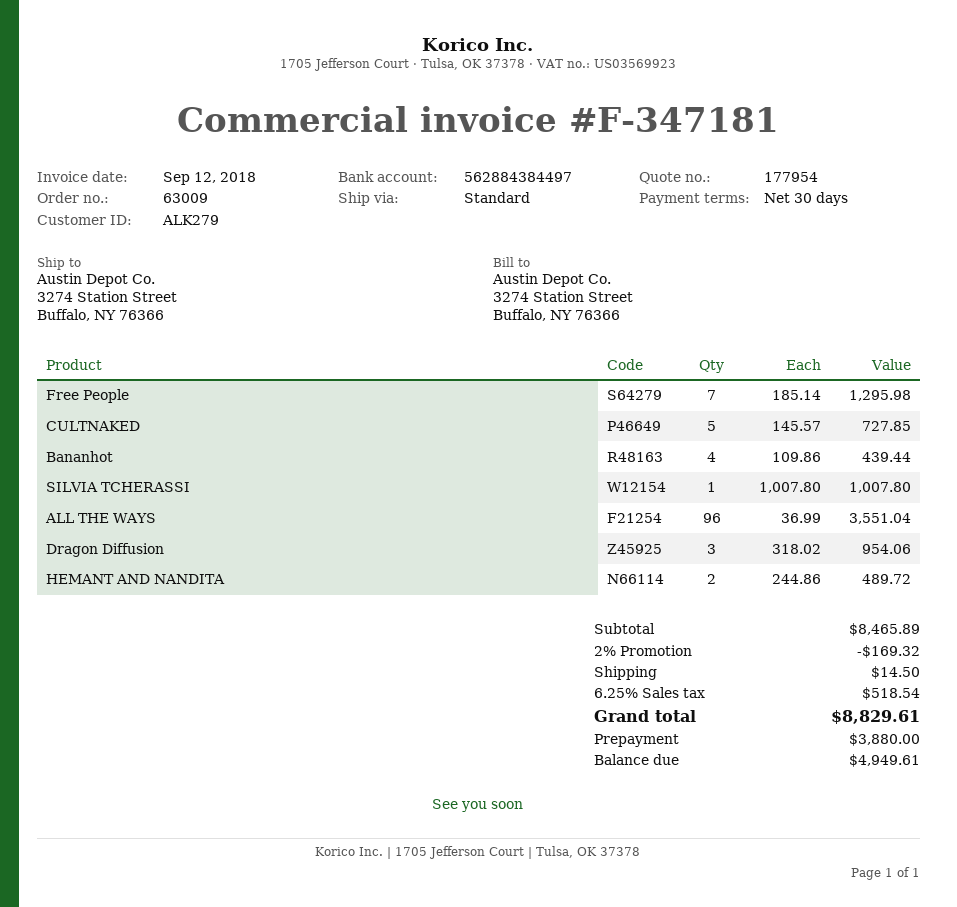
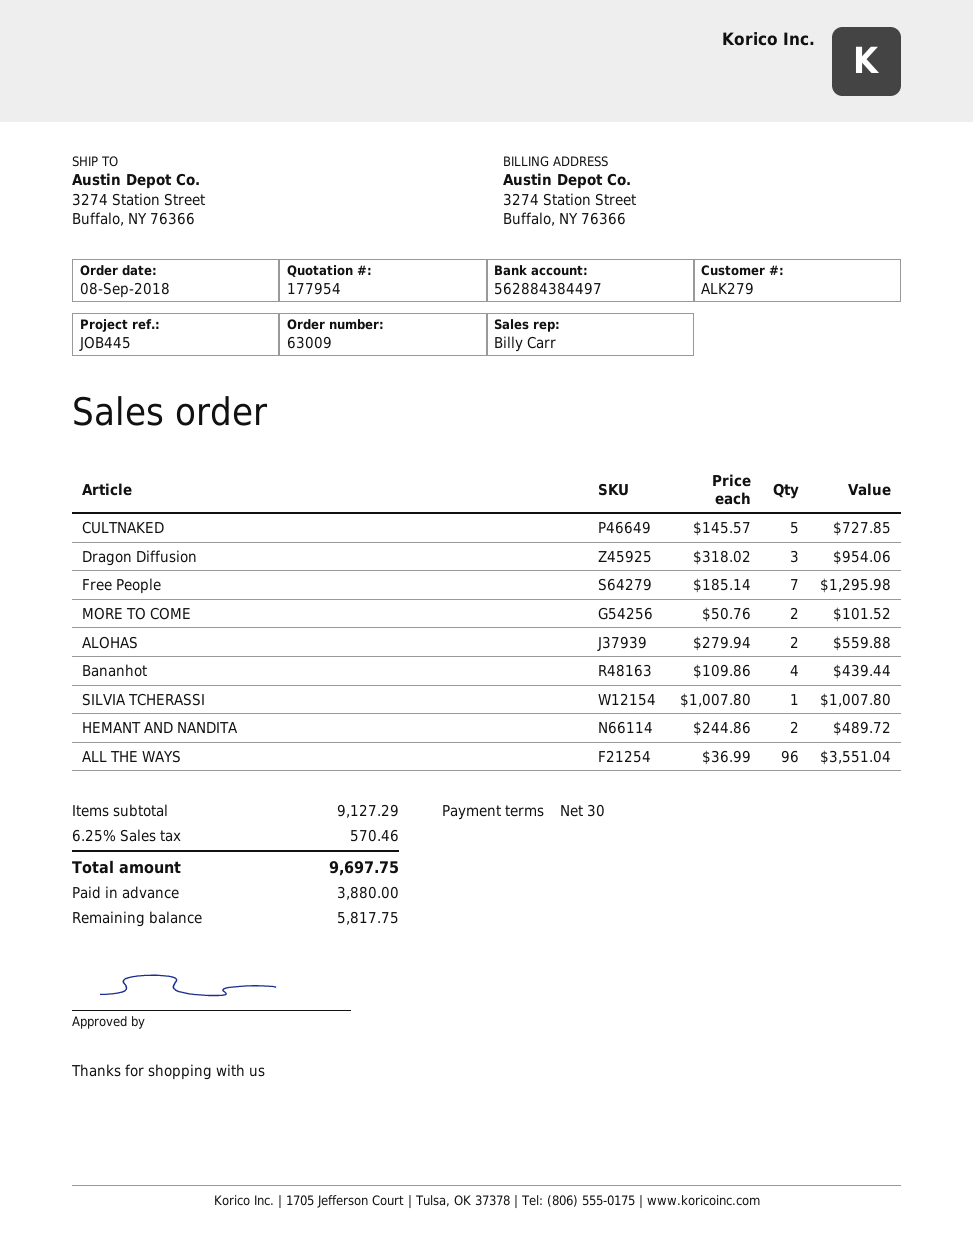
MORE TO COME: none -> 2 x 50.76 = 101.52
ALOHAS: none -> 2 x 279.94 = 559.88
subtotal: 8465.89 -> 9127.29
discount: 2% = 169.32 -> none
shipping: 14.50 -> none
tax: 6.25% = 518.54 -> 6.25% = 570.46
total: 8829.61 -> 9697.75
balance: 4949.61 -> 5817.75

